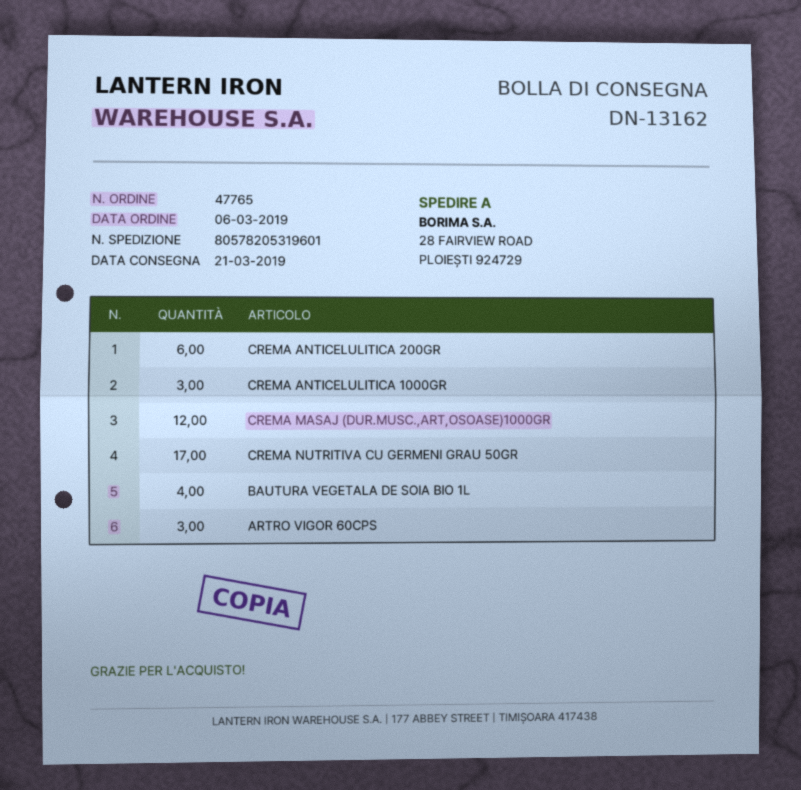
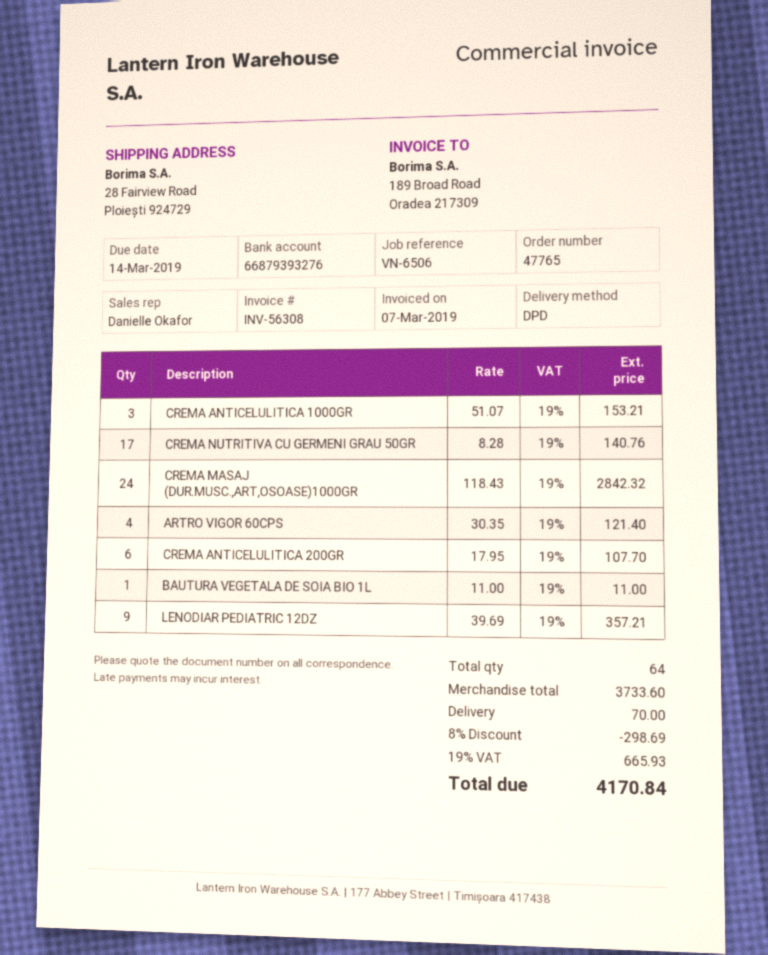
CREMA MASAJ (DUR.MUSC.,ART,OSOASE)1000GR: 12 -> 24
BAUTURA VEGETALA DE SOIA BIO 1L: 4 -> 1
ARTRO VIGOR 60CPS: 3 -> 4
LENODIAR PEDIATRIC 12DZ: none -> 9

